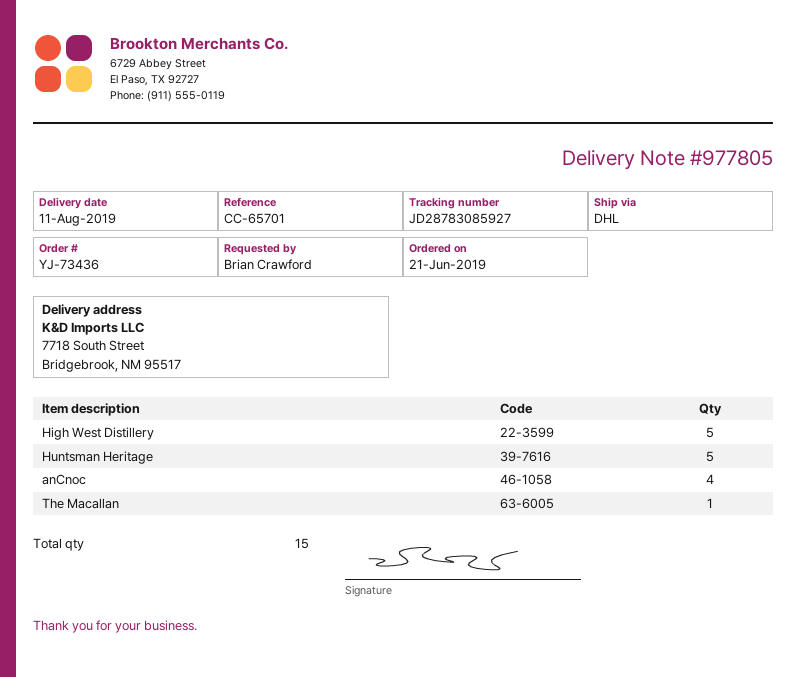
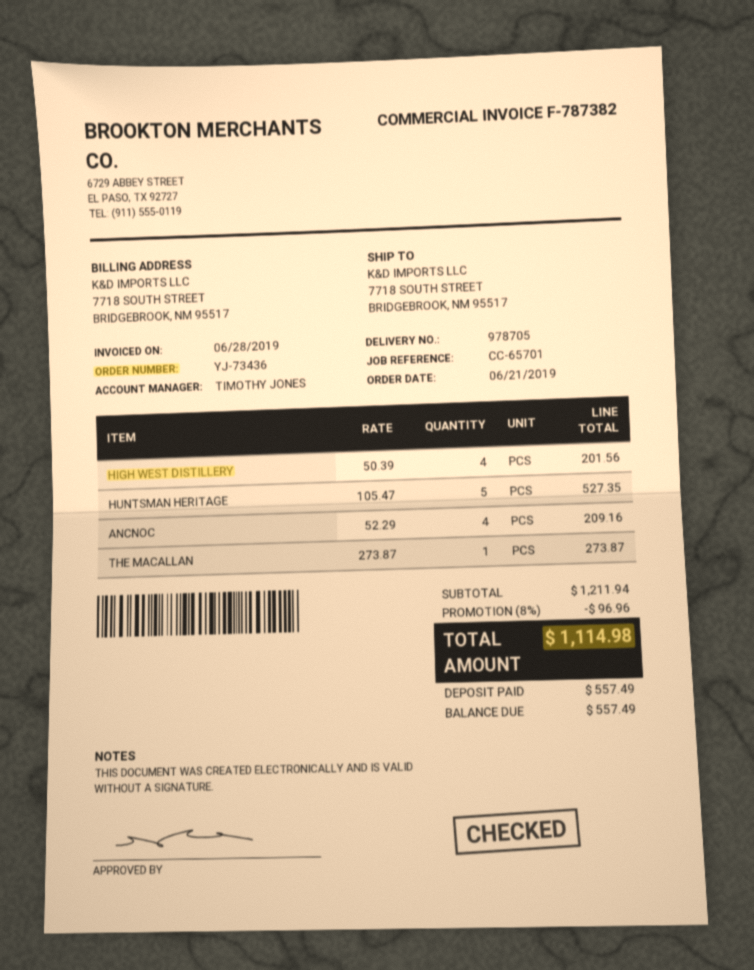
delivery note number: 977805 -> 978705
High West Distillery: 5 -> 4

